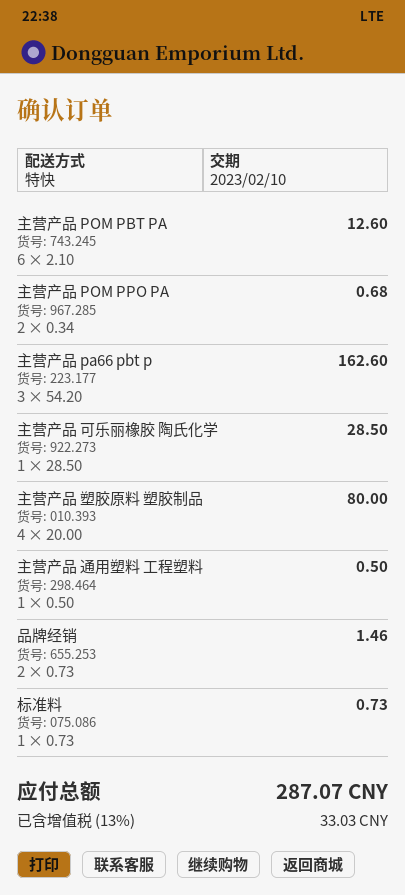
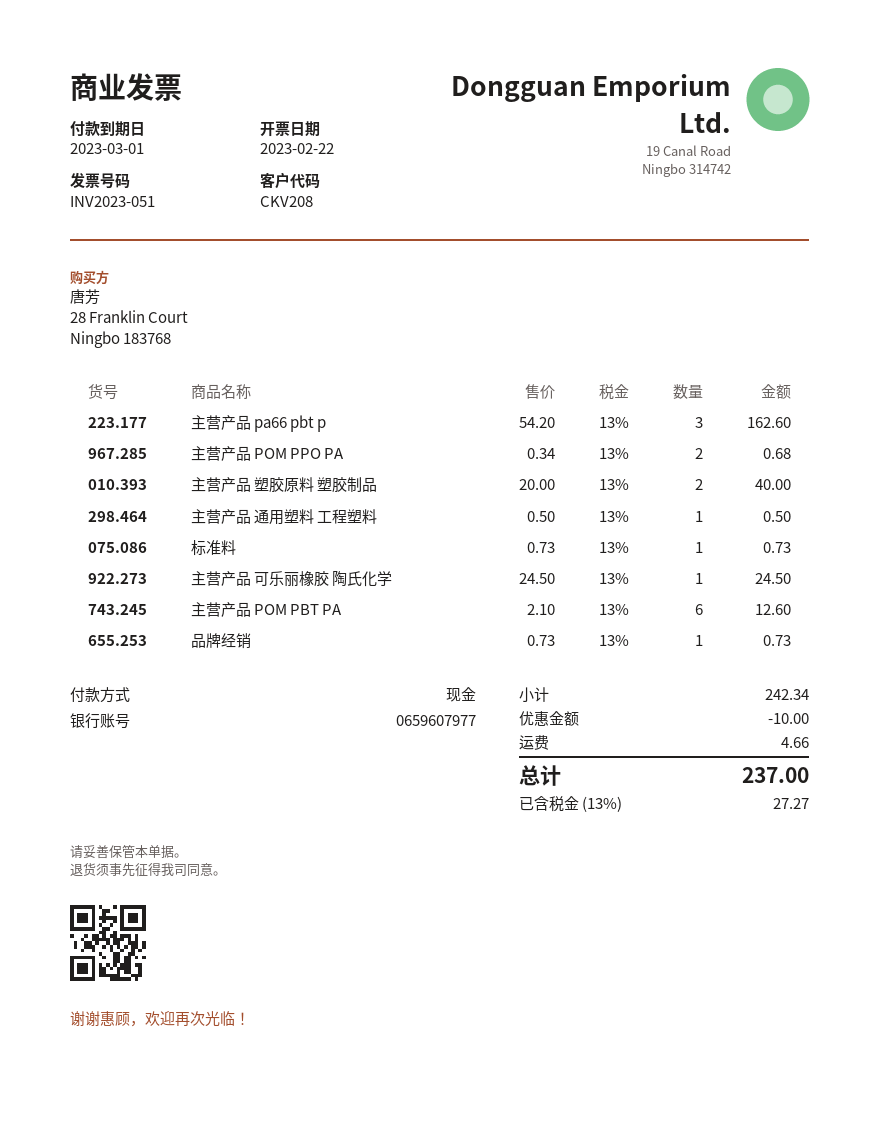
主营产品 可乐丽橡胶 陶氏化学: 1 x 28.50 = 28.50 -> 1 x 24.50 = 24.50
主营产品 塑胶原料 塑胶制品: 4 x 20.00 = 80.00 -> 2 x 20.00 = 40.00
品牌经销: 2 x 0.73 = 1.46 -> 1 x 0.73 = 0.73
discount: none -> 10.00
shipping: none -> 4.66
tax: 13% = 33.03 -> 13% = 27.27
total: 287.07 -> 237.00

